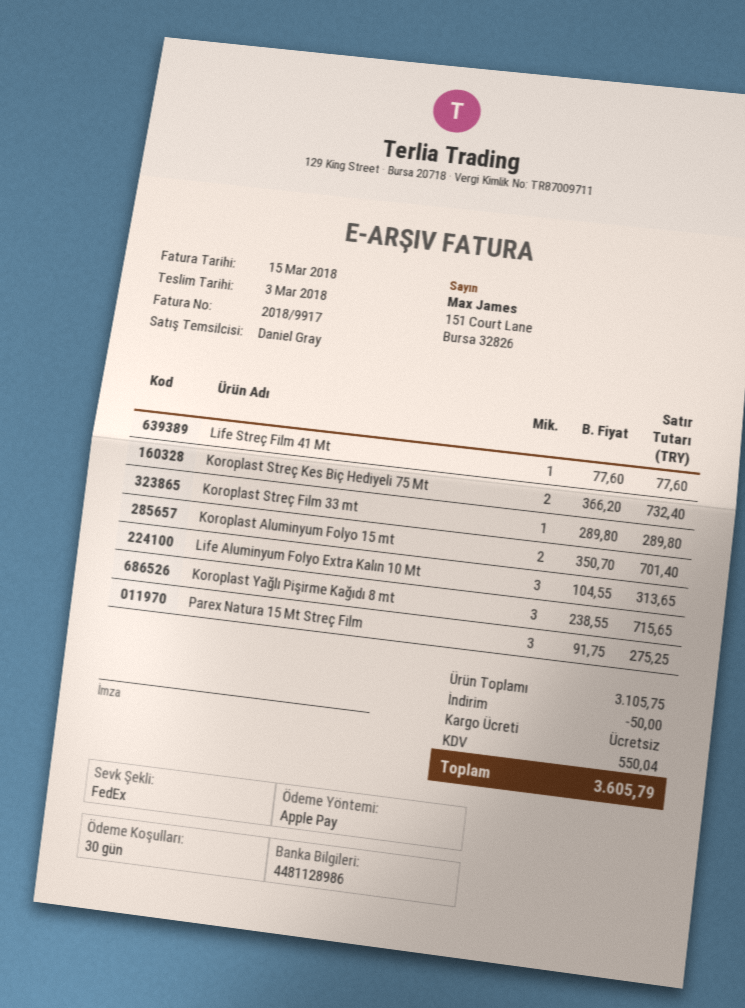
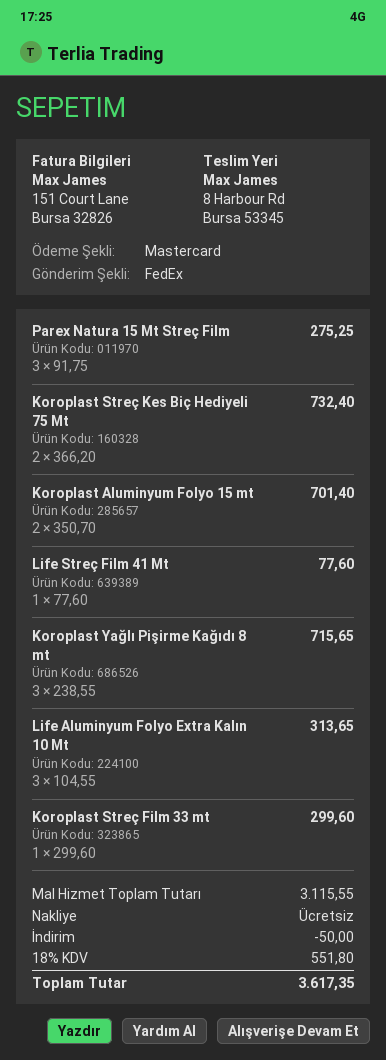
payment method: Apple Pay -> Mastercard
Koroplast Streç Film 33 mt: 1 x 289.80 = 289.80 -> 1 x 299.60 = 299.60
subtotal: 3105.75 -> 3115.55
tax: 550.04 -> 551.80
total: 3605.79 -> 3617.35

